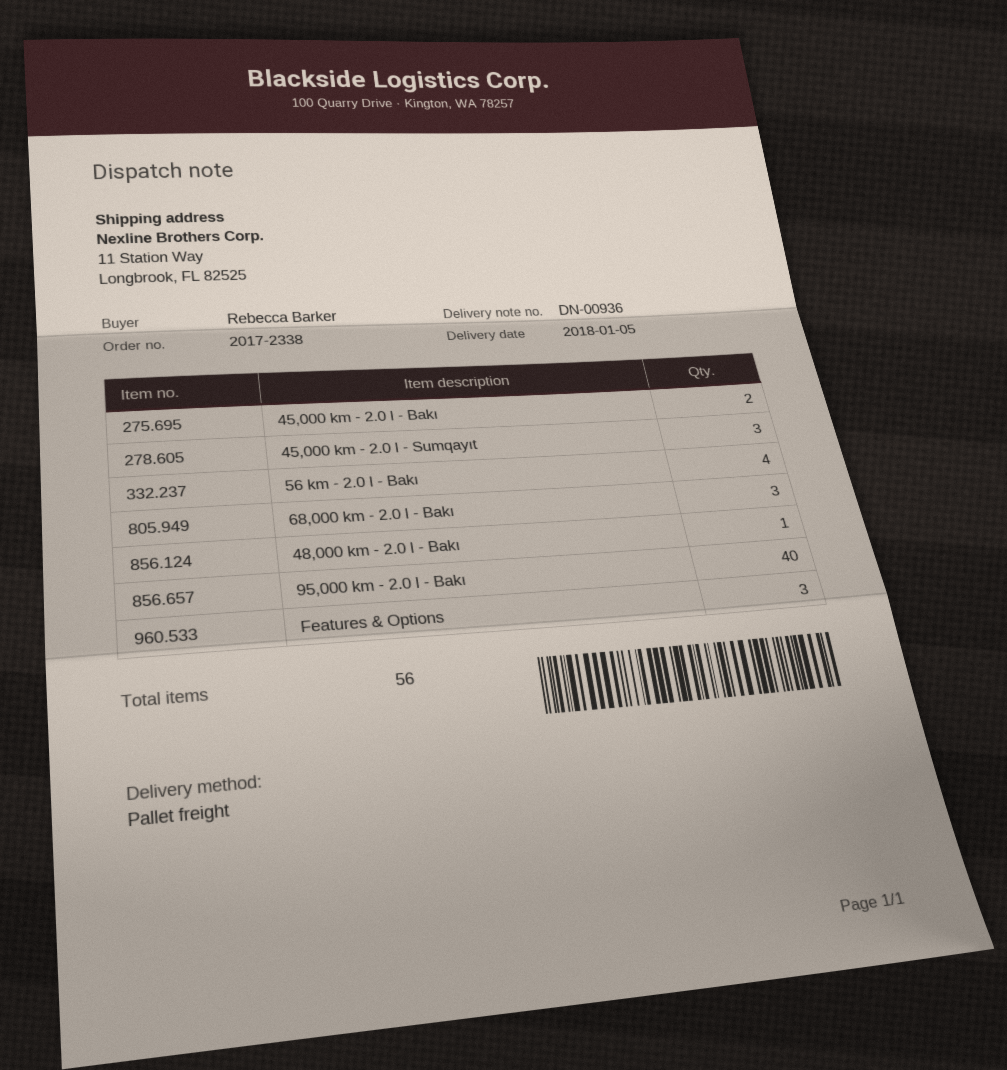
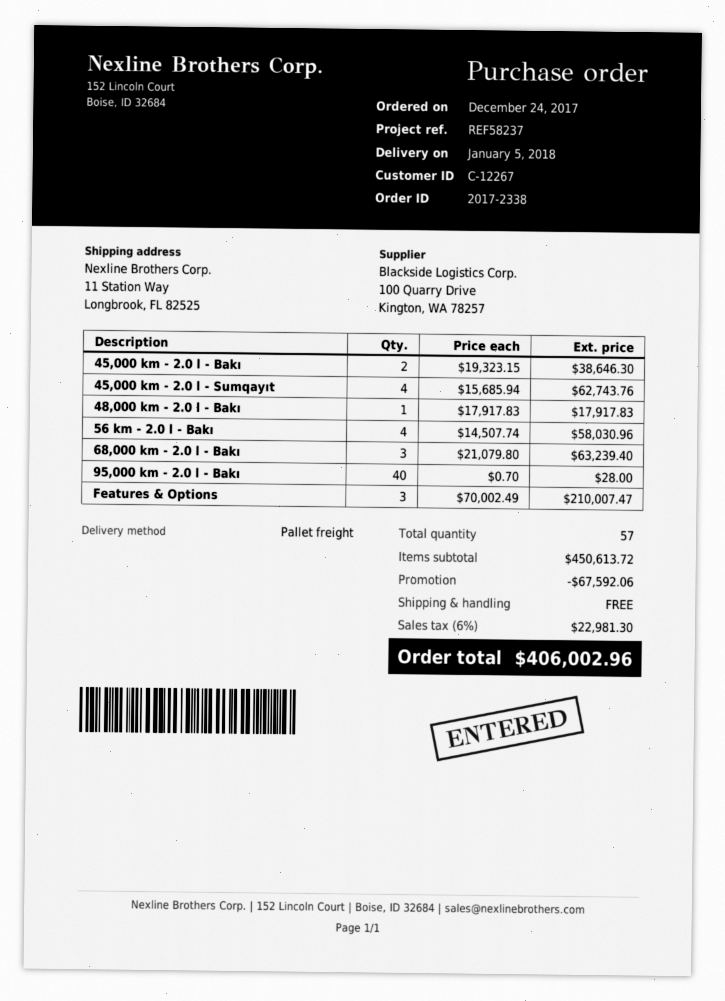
45,000 km - 2.0 l - Sumqayıt: 3 -> 4
total quantity: 56 -> 57

